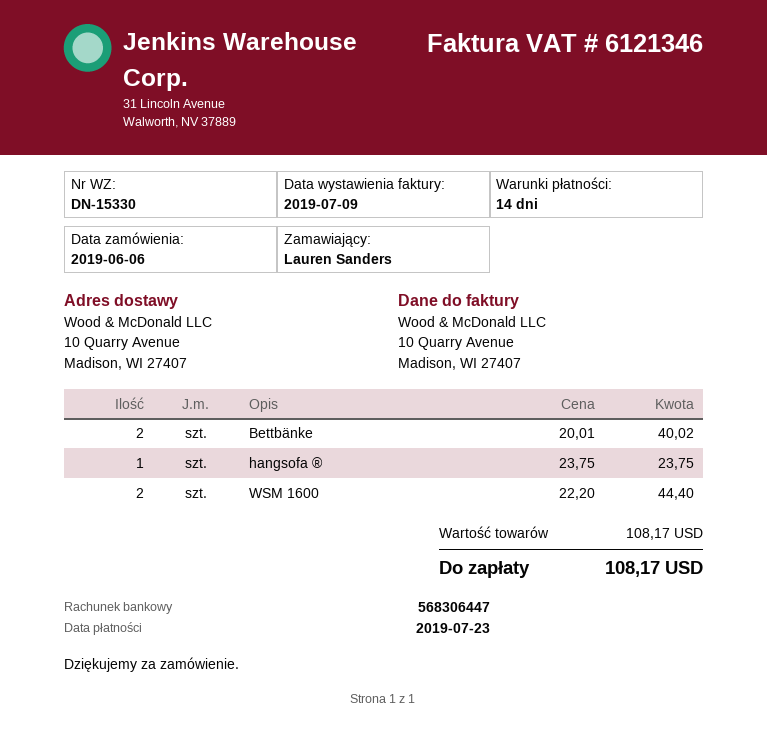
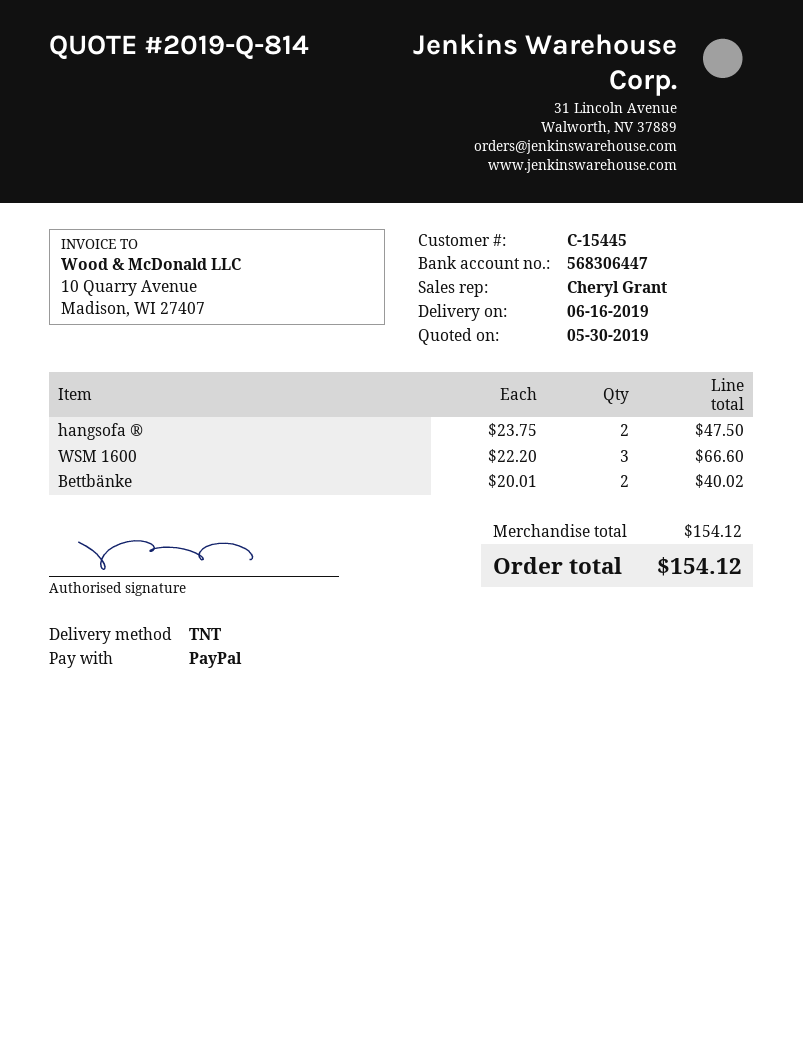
hangsofa ®: 1 x 23.75 = 23.75 -> 2 x 23.75 = 47.50
WSM 1600: 2 x 22.20 = 44.40 -> 3 x 22.20 = 66.60
subtotal: 108.17 -> 154.12
total: 108.17 -> 154.12

